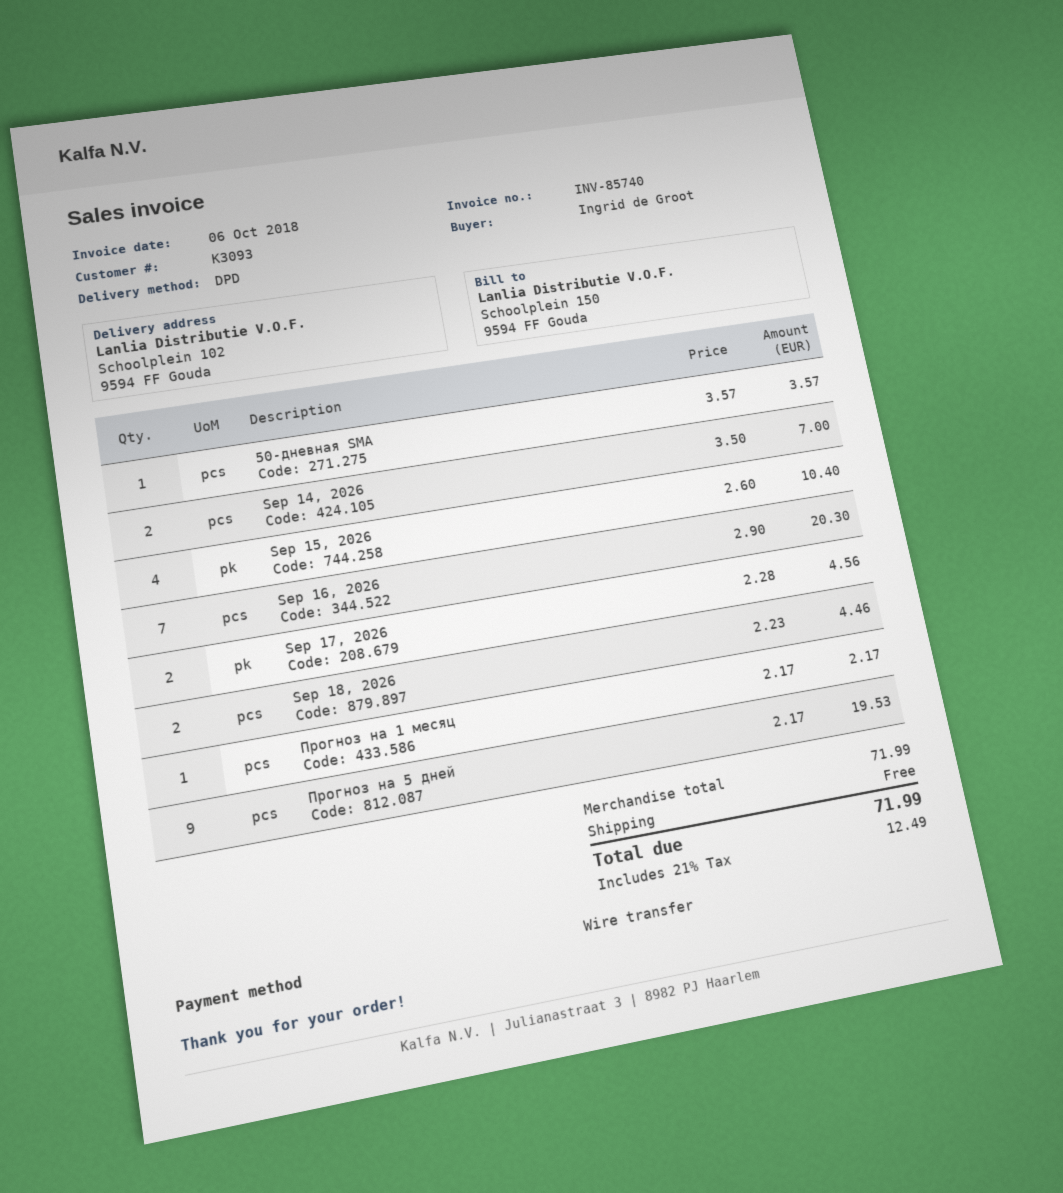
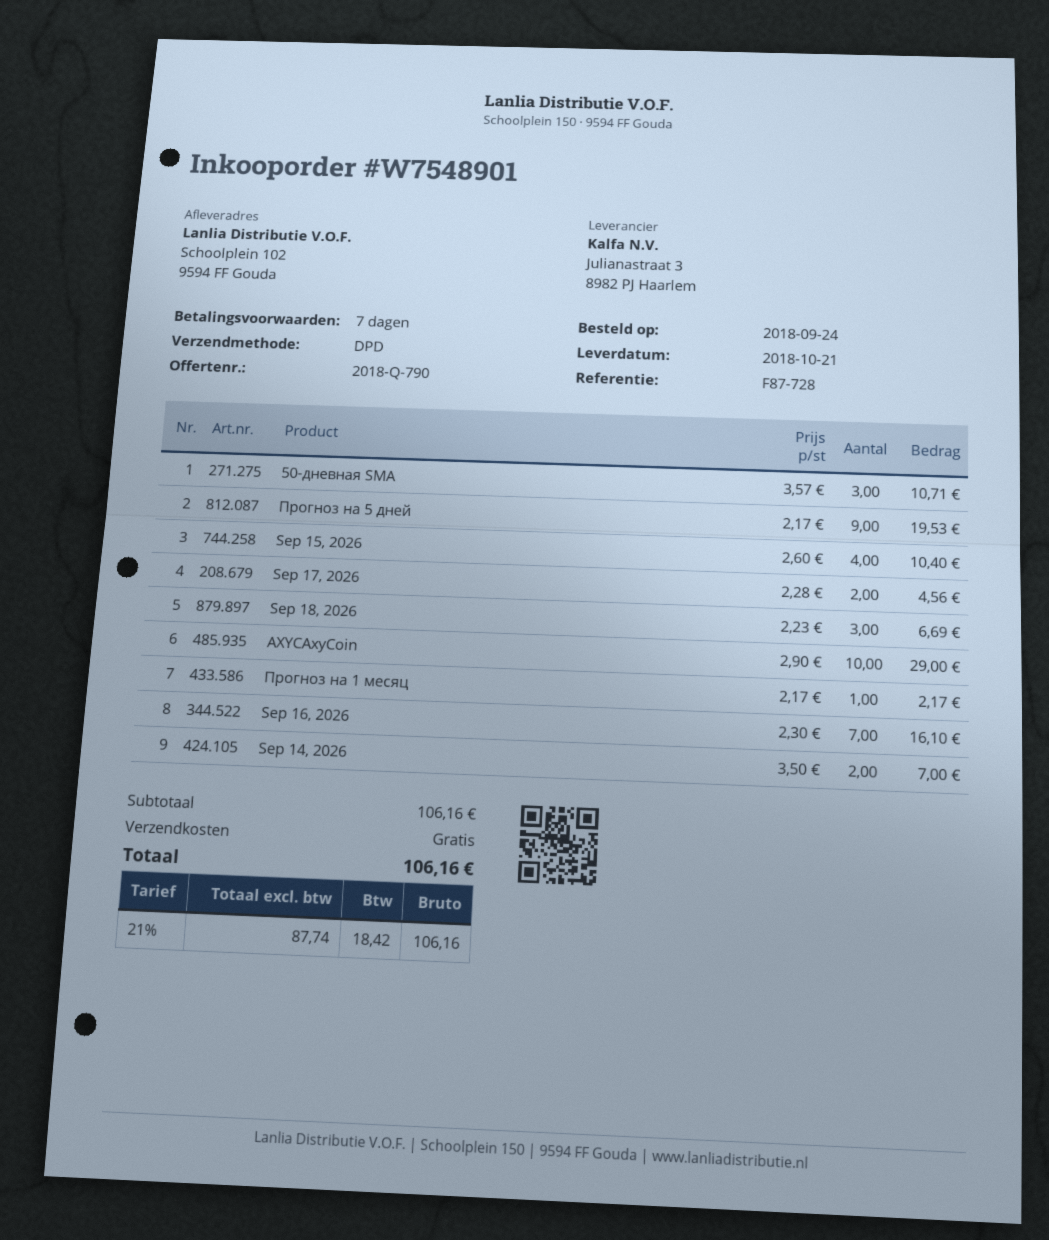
50-дневная SMA: 1 x 3.57 = 3.57 -> 3 x 3.57 = 10.71
Sep 16, 2026: 7 x 2.90 = 20.30 -> 7 x 2.30 = 16.10
Sep 18, 2026: 2 x 2.23 = 4.46 -> 3 x 2.23 = 6.69
AXYCAxyCoin: none -> 10 x 2.90 = 29.00
subtotal: 71.99 -> 106.16
tax: 21% = 12.49 -> 21% = 18.42
total: 71.99 -> 106.16

